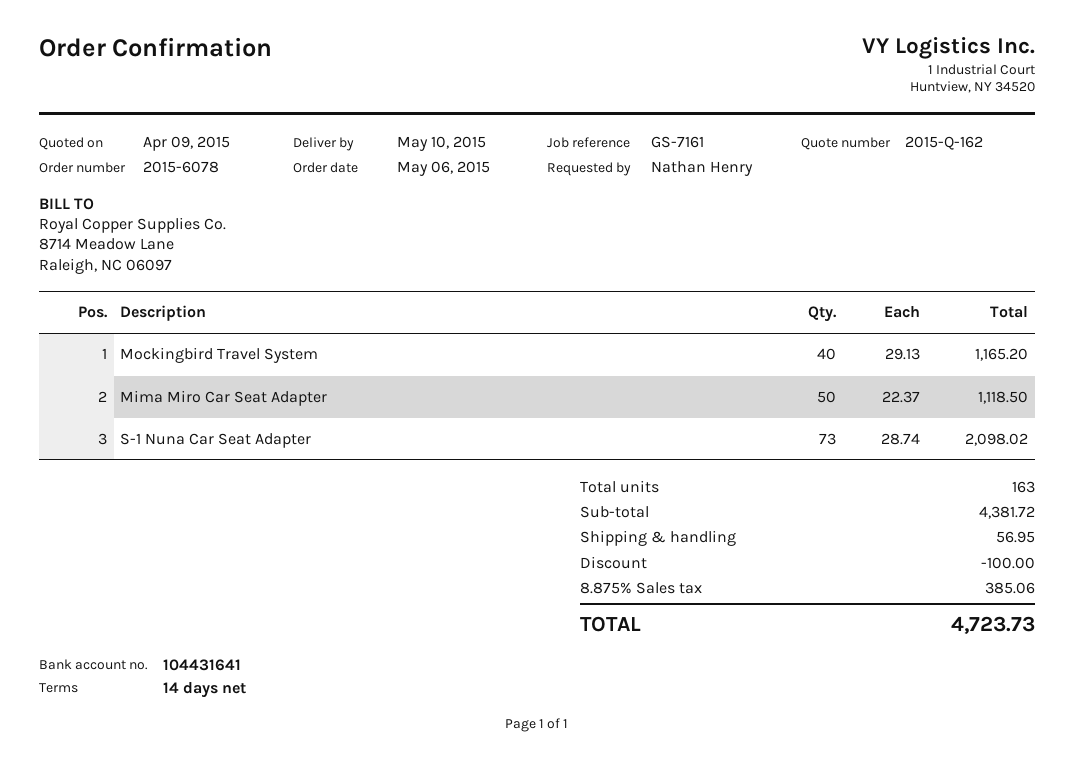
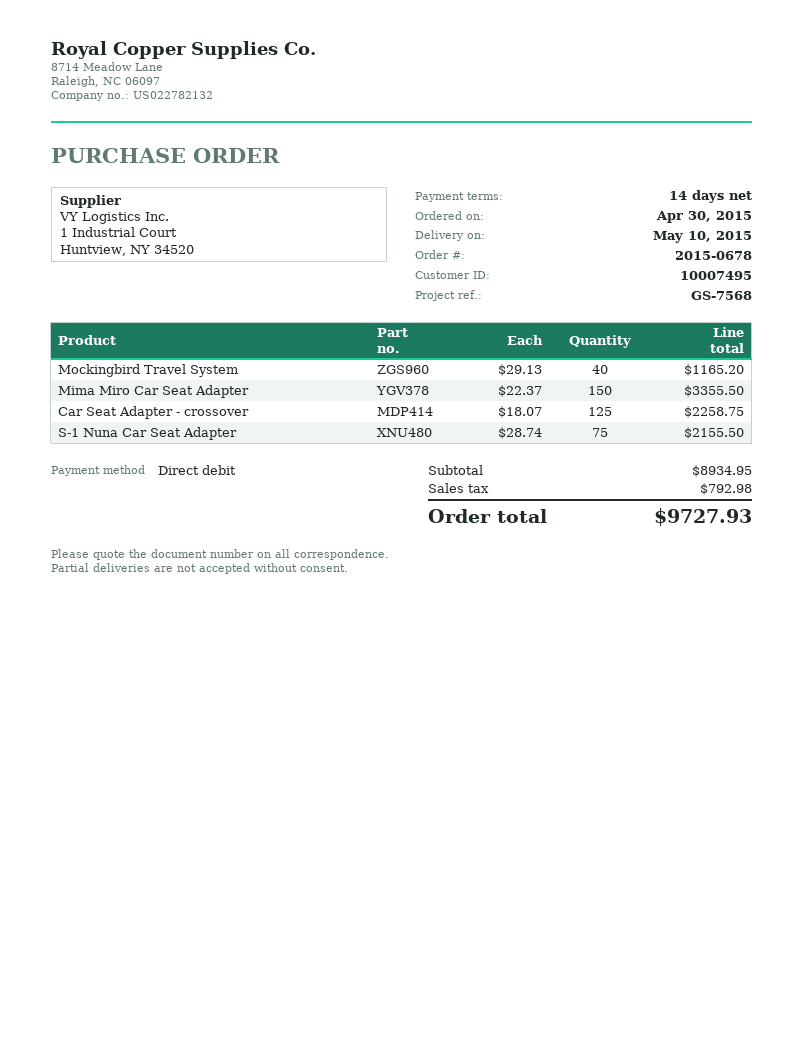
order number: 2015-6078 -> 2015-0678
order date: 2015-05-06 -> 2015-04-30
reference: GS-7161 -> GS-7568
Mima Miro Car Seat Adapter: 50 x 22.37 = 1118.50 -> 150 x 22.37 = 3355.50
S-1 Nuna Car Seat Adapter: 73 x 28.74 = 2098.02 -> 75 x 28.74 = 2155.50
Car Seat Adapter - crossover: none -> 125 x 18.07 = 2258.75
subtotal: 4381.72 -> 8934.95
discount: 100.00 -> none
shipping: 56.95 -> none
tax: 385.06 -> 792.98
total: 4723.73 -> 9727.93

